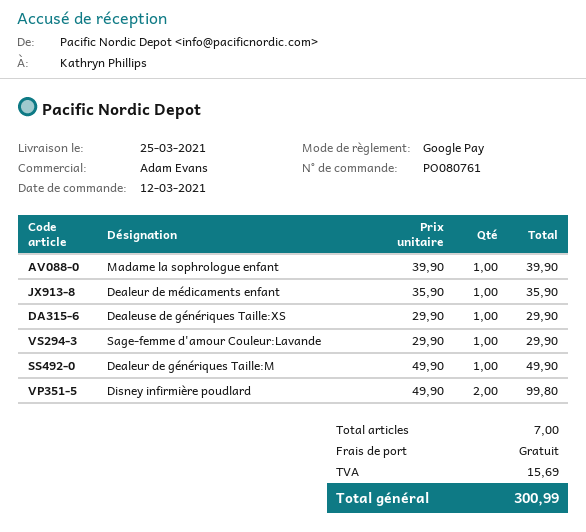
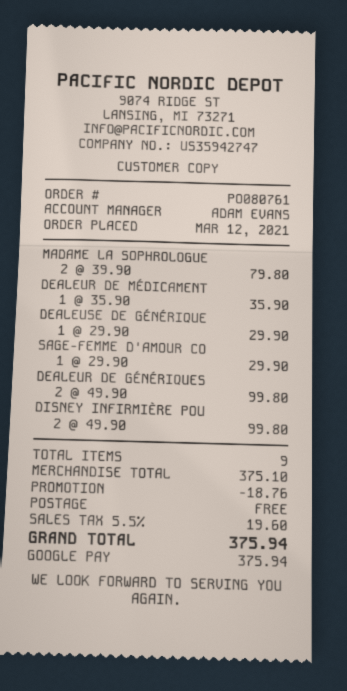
Madame la sophrologue enfant: 1 x 39.90 = 39.90 -> 2 x 39.90 = 79.80
Dealeur de génériques Taille:M: 1 x 49.90 = 49.90 -> 2 x 49.90 = 99.80
total quantity: 7 -> 9
discount: none -> 18.76
tax: 15.69 -> 19.60
total: 300.99 -> 375.94

